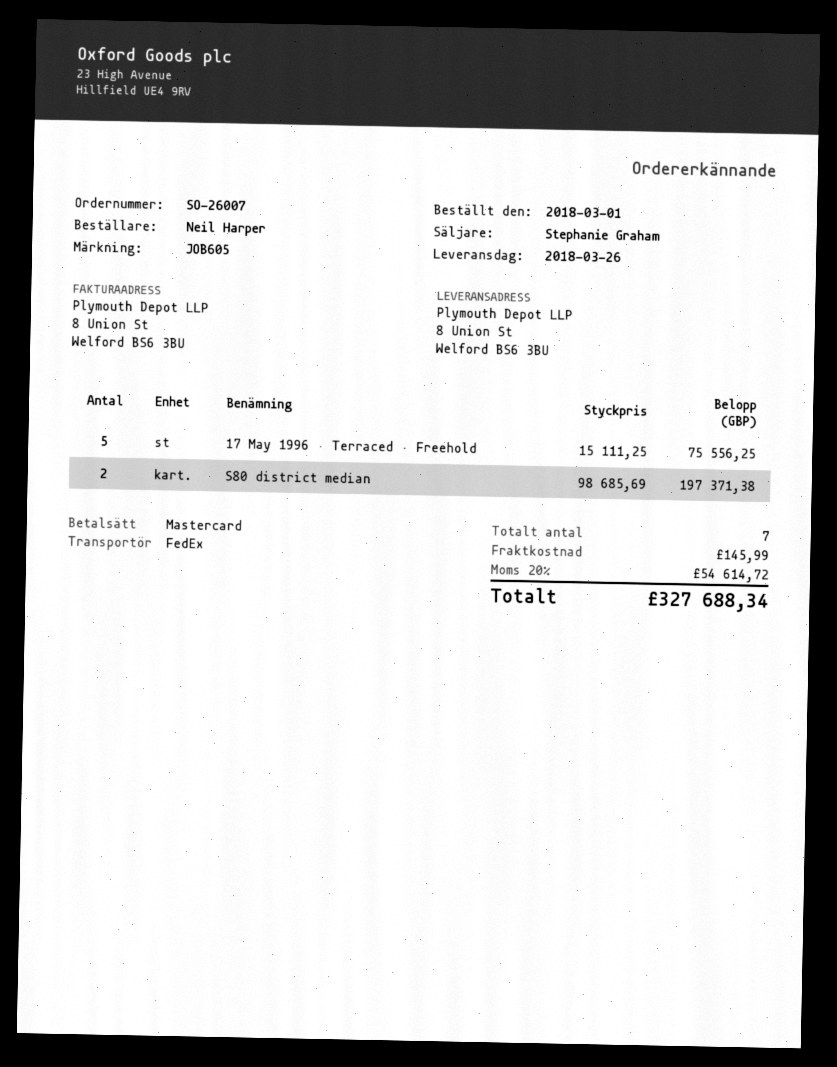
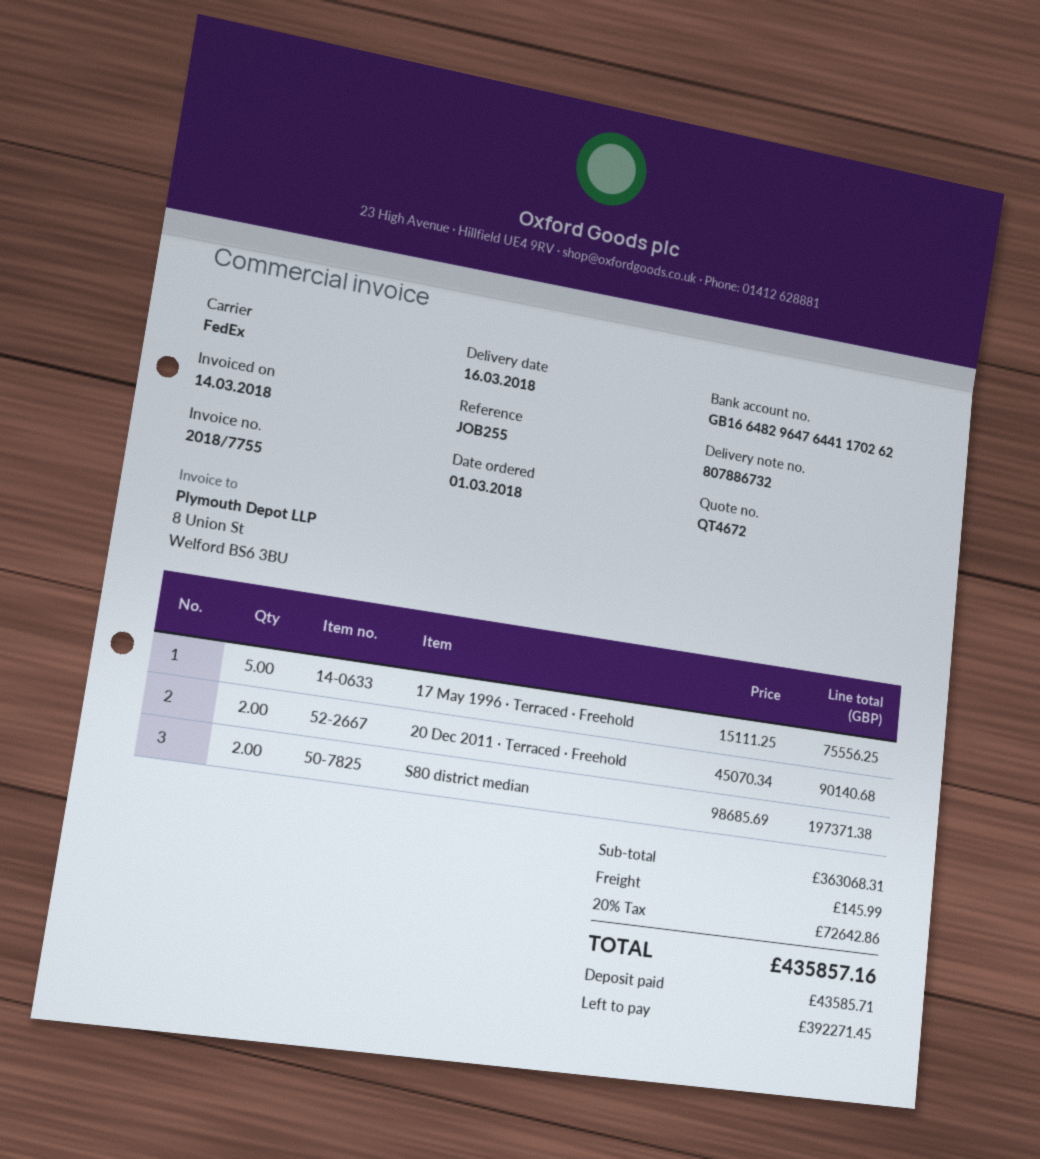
delivery date: 2018-03-26 -> 2018-03-16
reference: JOB605 -> JOB255
20 Dec 2011 · Terraced · Freehold: none -> 2 x 45070.34 = 90140.68
tax: 20% = 54614.72 -> 20% = 72642.86
total: 327688.34 -> 435857.16

